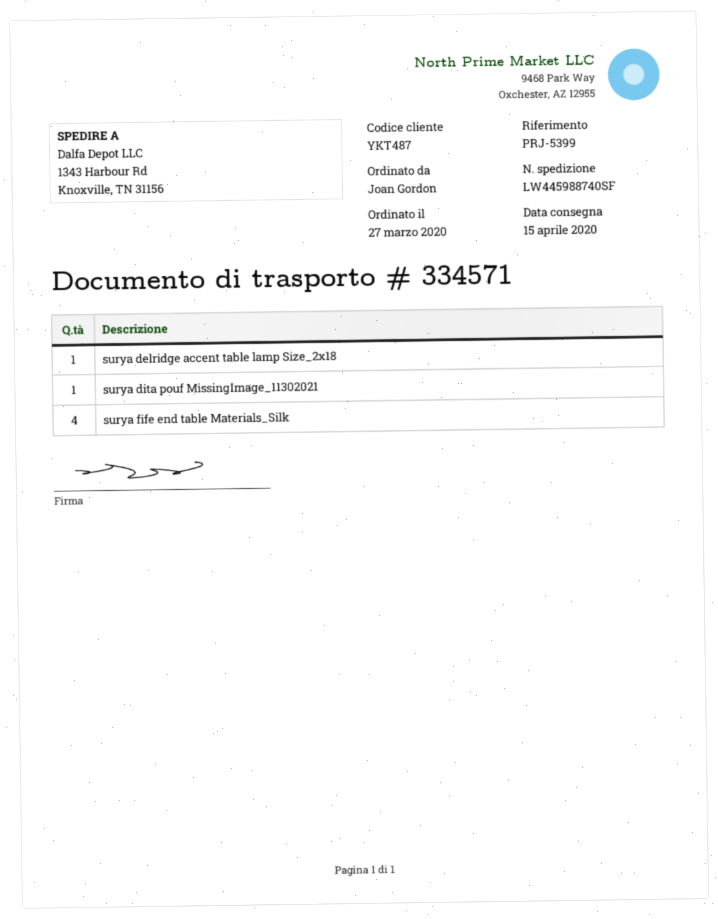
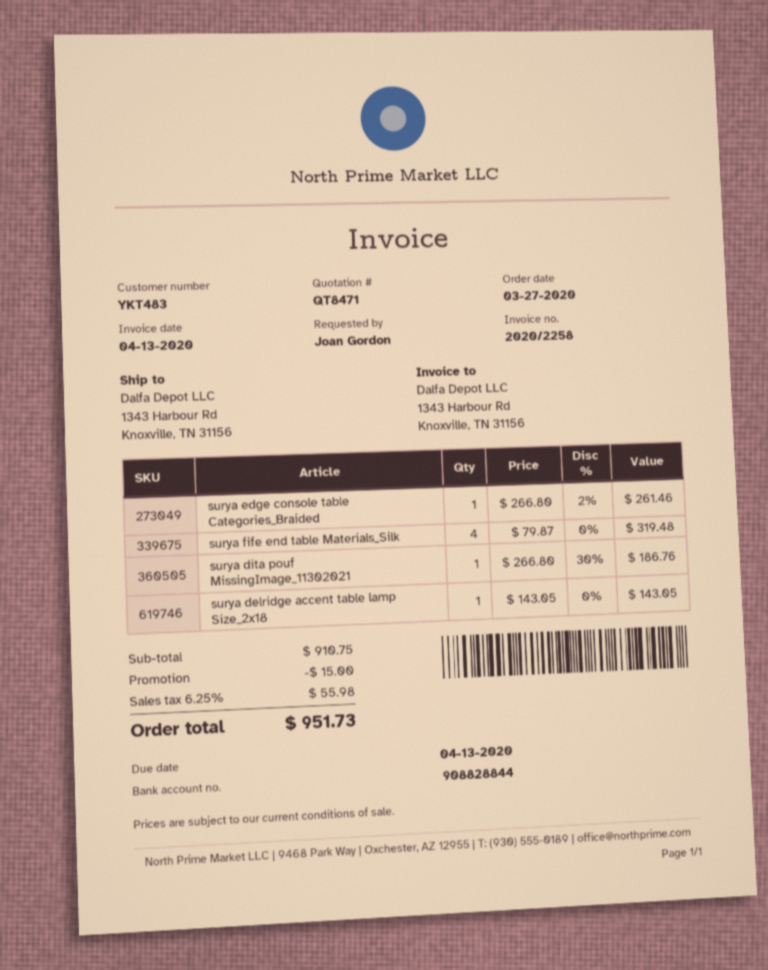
customer number: YKT487 -> YKT483
surya edge console table Categories_Braided: none -> 1

